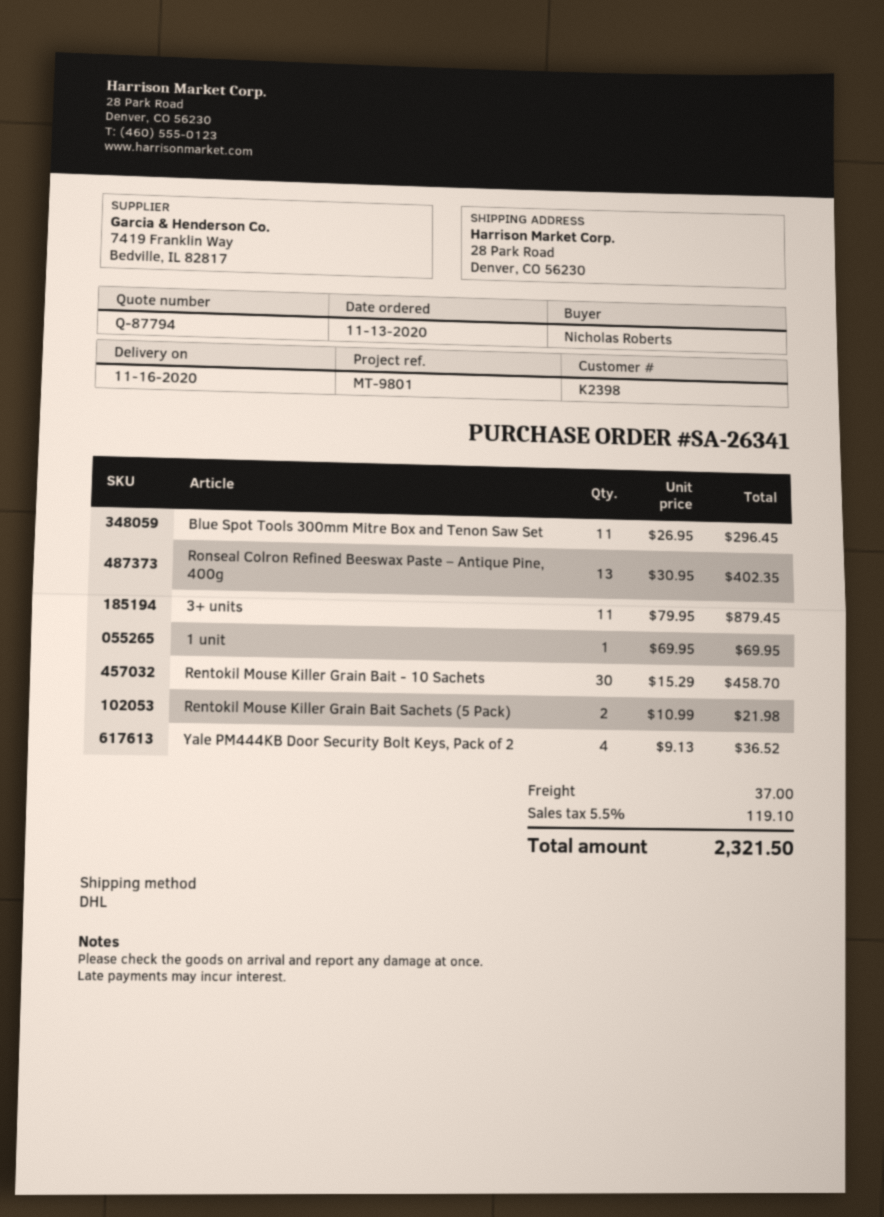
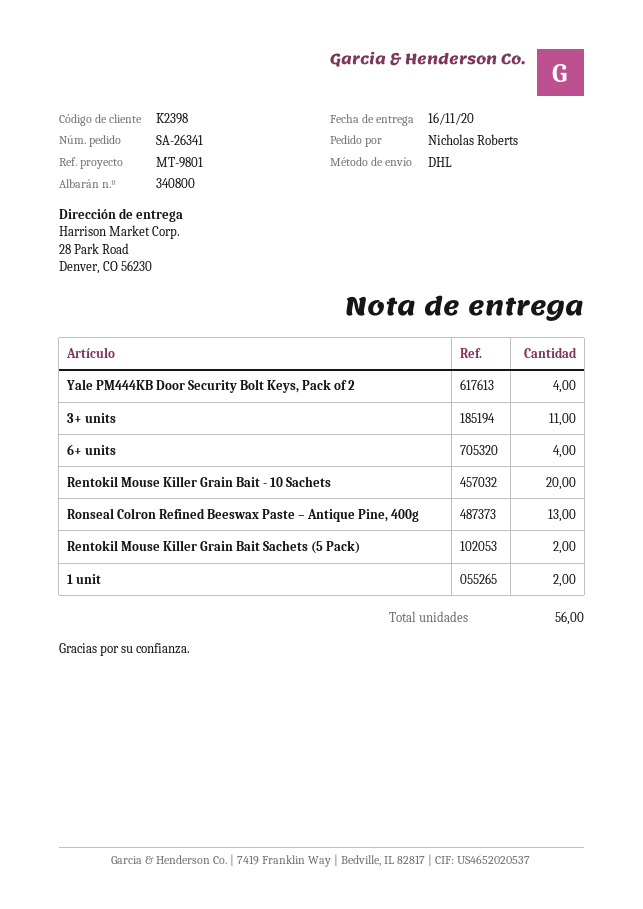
Blue Spot Tools 300mm Mitre Box and Tenon Saw Set: 11 -> none
1 unit: 1 -> 2
Rentokil Mouse Killer Grain Bait - 10 Sachets: 30 -> 20
6+ units: none -> 4

